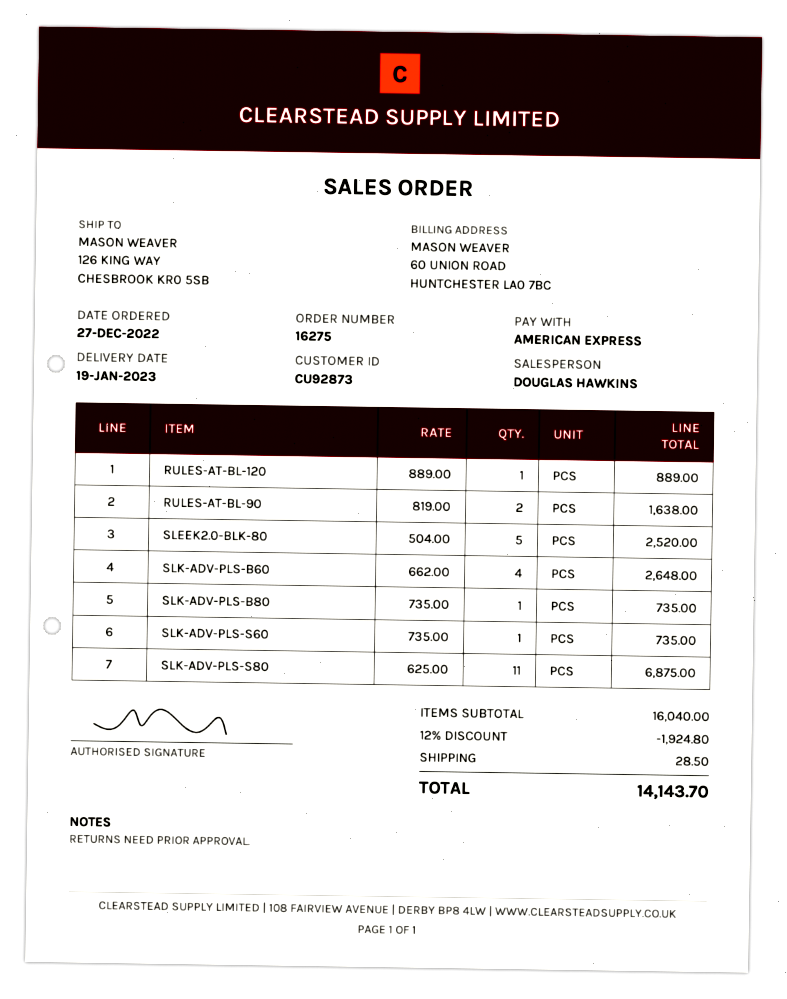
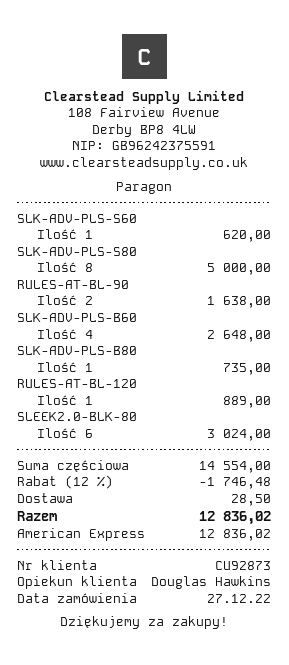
SLEEK2.0-BLK-80: 5 for 2520.00 -> 6 for 3024.00
SLK-ADV-PLS-S60: 1 for 735.00 -> 1 for 620.00
SLK-ADV-PLS-S80: 11 for 6875.00 -> 8 for 5000.00
subtotal: 16040.00 -> 14554.00
discount: 12% = 1924.80 -> 12% = 1746.48
total: 14143.70 -> 12836.02

